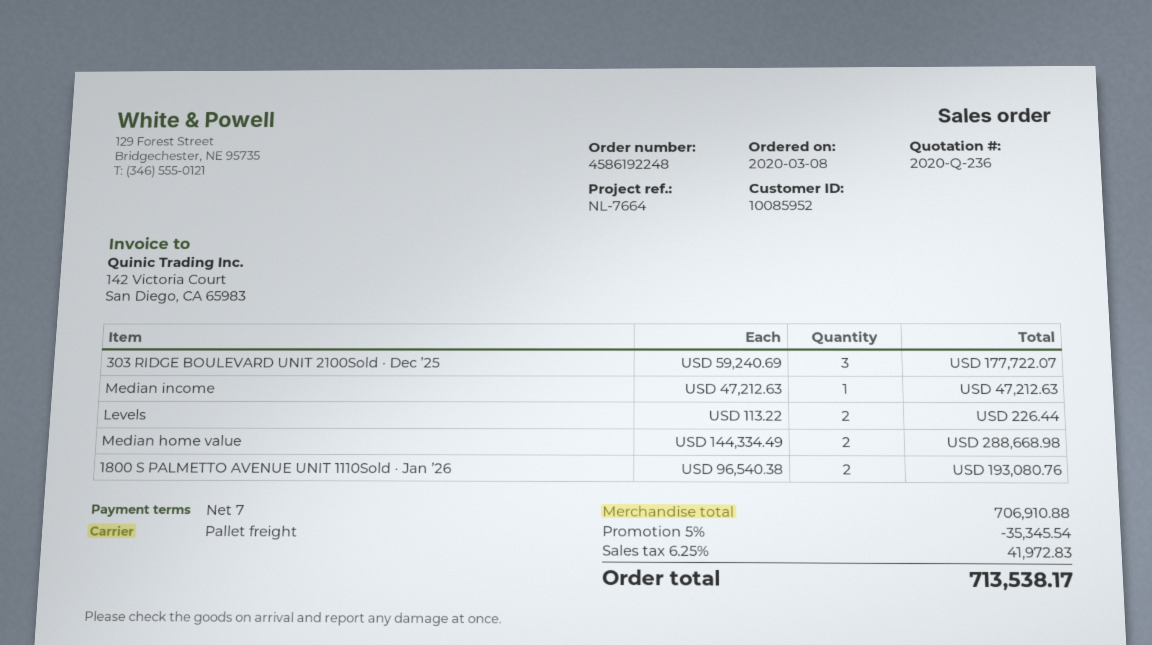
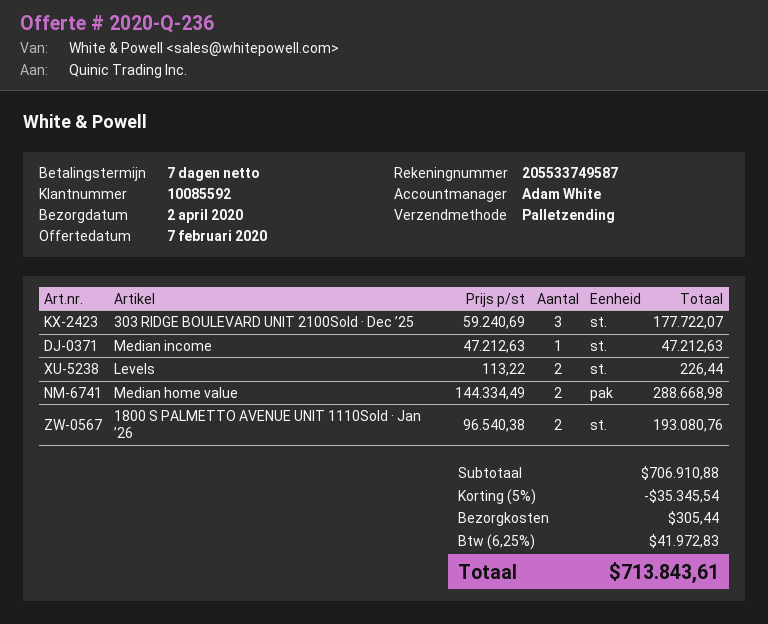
customer number: 10085952 -> 10085592
shipping: none -> 305.44
total: 713538.17 -> 713843.61

